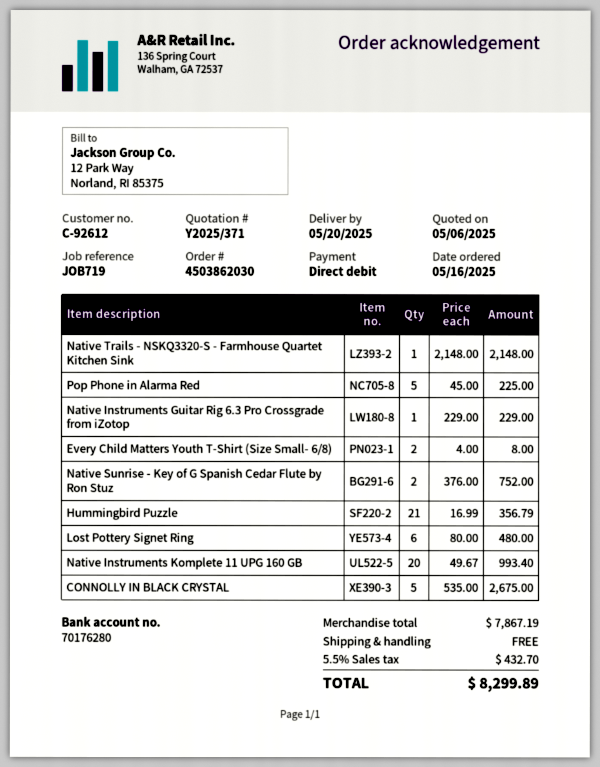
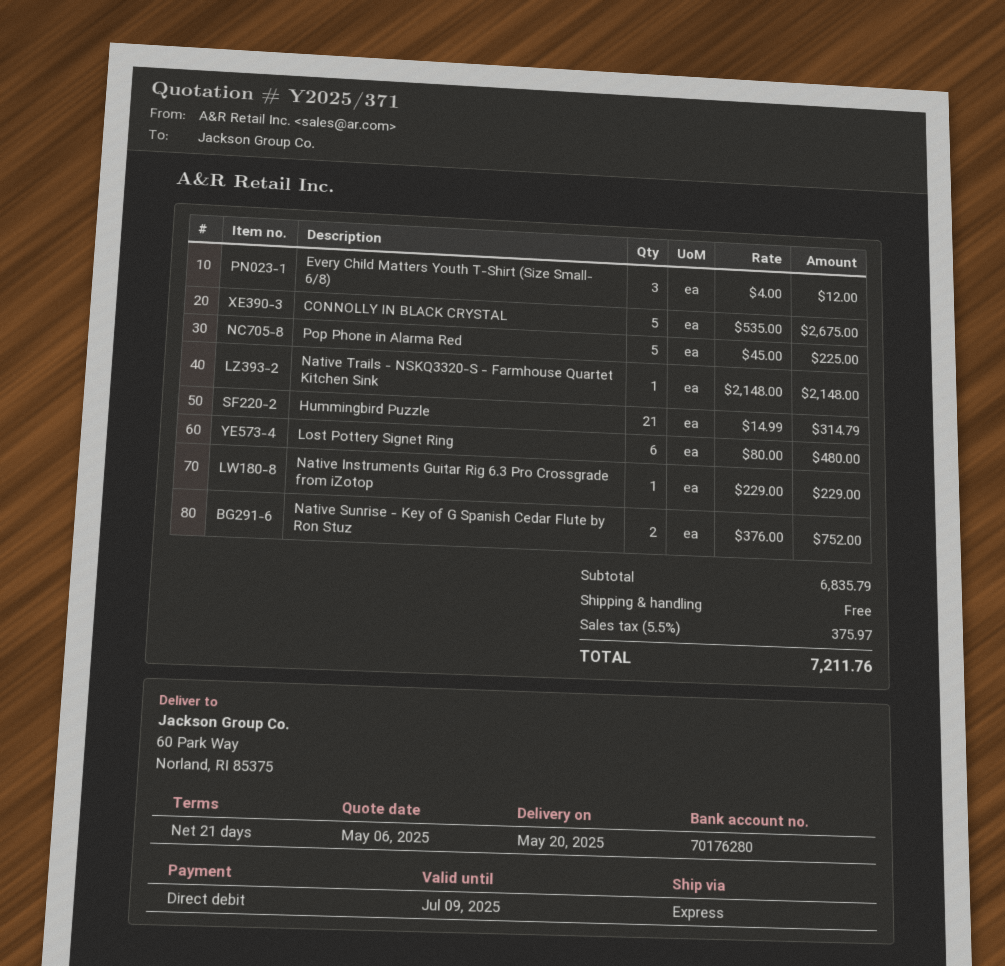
Every Child Matters Youth T-Shirt (Size Small- 6/8): 2 x 4.00 = 8.00 -> 3 x 4.00 = 12.00
Hummingbird Puzzle: 21 x 16.99 = 356.79 -> 21 x 14.99 = 314.79
Native Instruments Komplete 11 UPG 160 GB: 20 x 49.67 = 993.40 -> none
subtotal: 7867.19 -> 6835.79
tax: 5.5% = 432.70 -> 5.5% = 375.97
total: 8299.89 -> 7211.76

